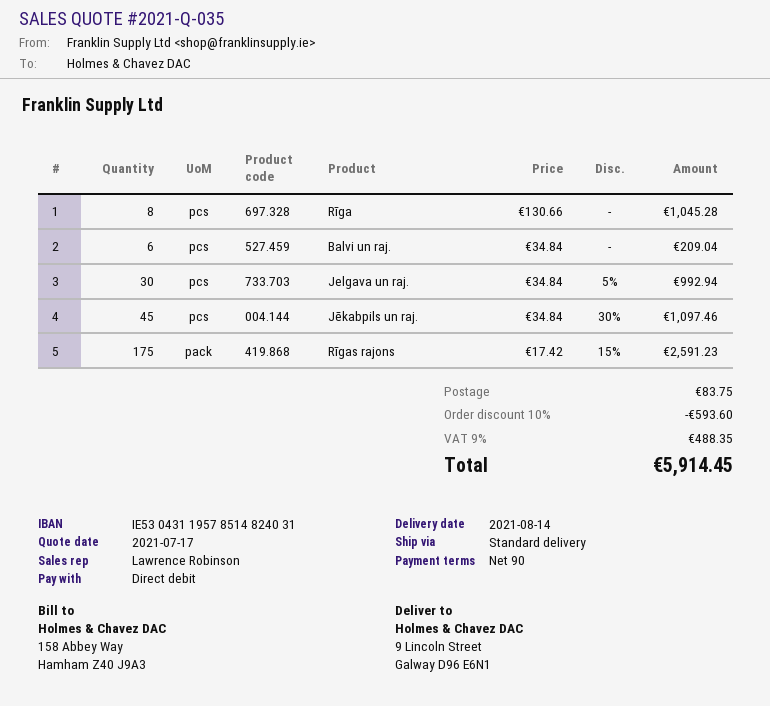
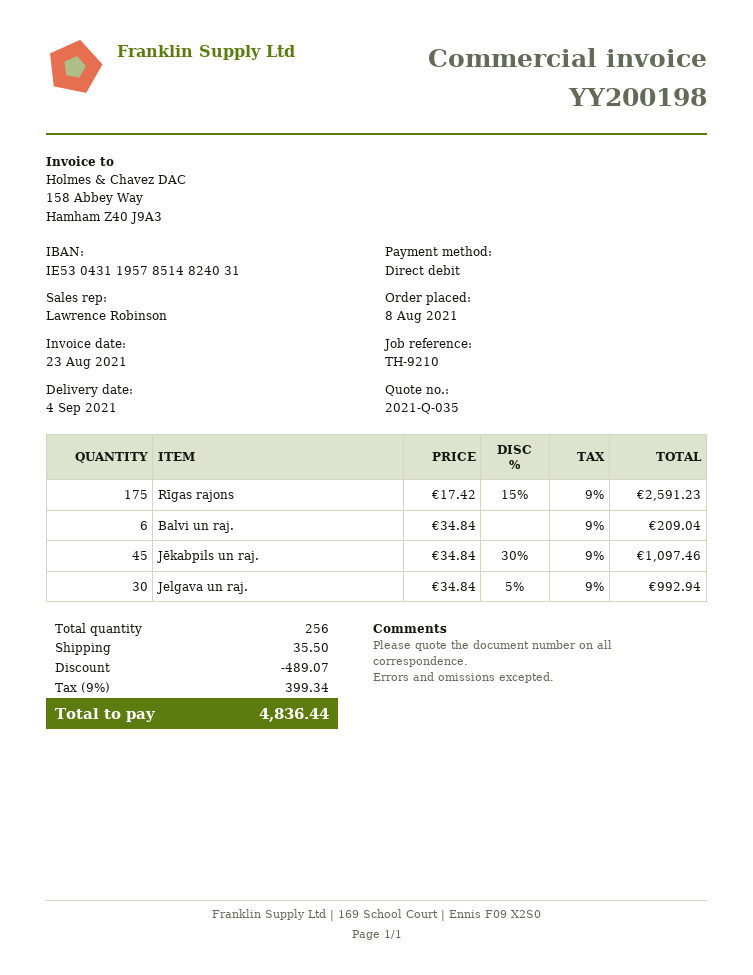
delivery date: 2021-08-14 -> 2021-09-04
Rīga: 8 x 130.66 = 1045.28 -> none
discount: 593.60 -> 489.07
shipping: 83.75 -> 35.50
tax: 9% = 488.35 -> 9% = 399.34
total: 5914.45 -> 4836.44

